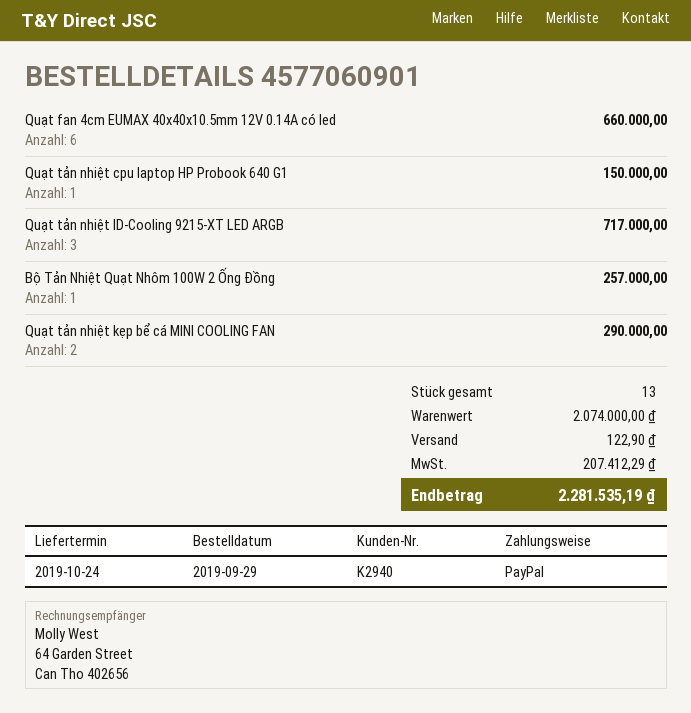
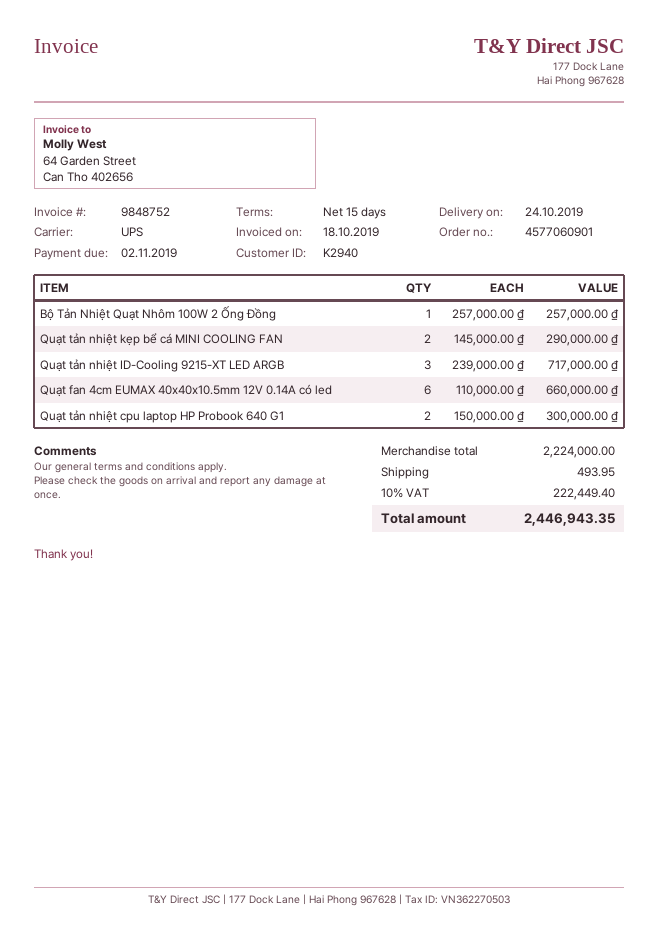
Quạt tản nhiệt cpu laptop HP Probook 640 G1: 1 for 150000.00 -> 2 for 300000.00
subtotal: 2074000.00 -> 2224000.00
shipping: 122.90 -> 493.95
tax: 207412.29 -> 222449.40
total: 2281535.19 -> 2446943.35

